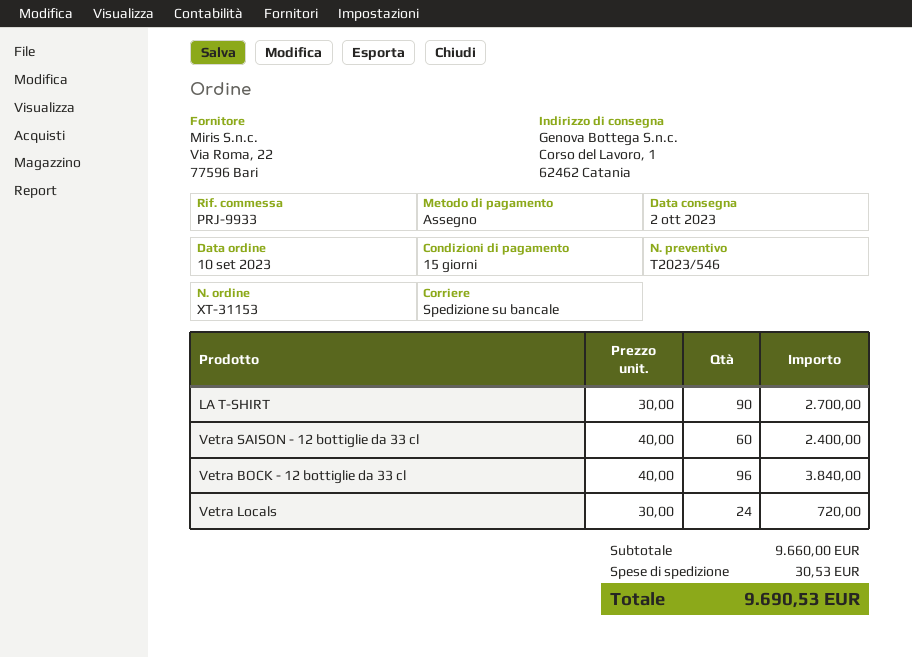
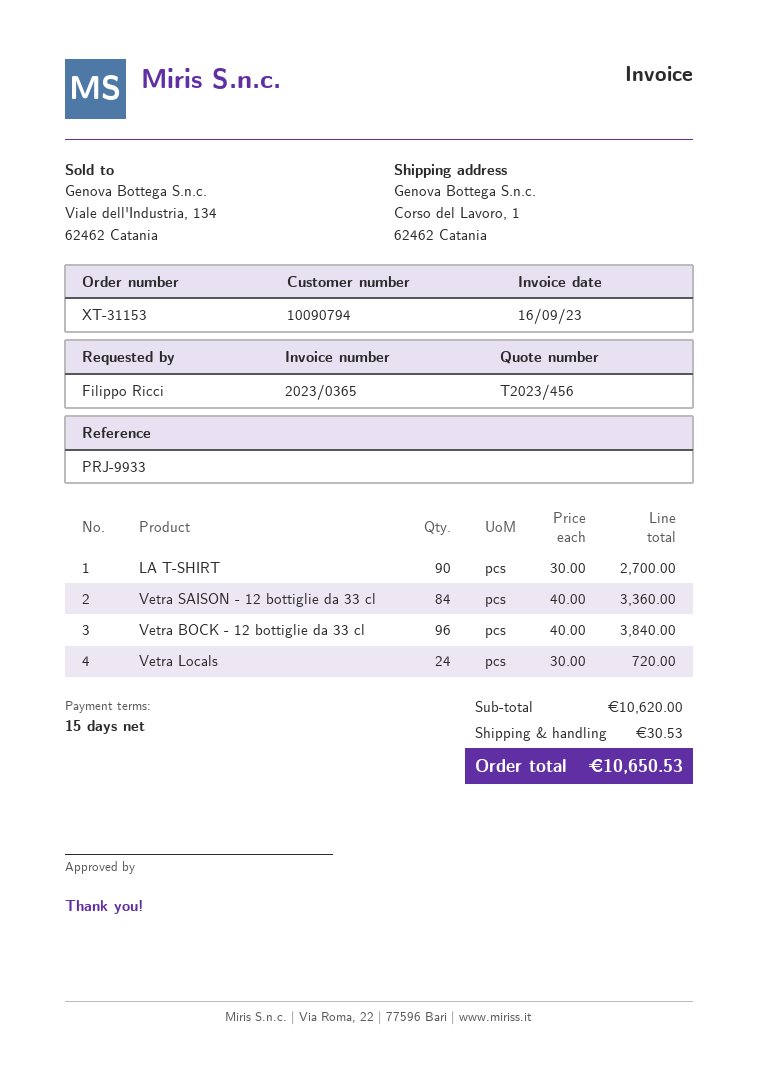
quote number: T2023/546 -> T2023/456
Vetra SAISON - 12 bottiglie da 33 cl: 60 x 40.00 = 2400.00 -> 84 x 40.00 = 3360.00
subtotal: 9660.00 -> 10620.00
total: 9690.53 -> 10650.53

